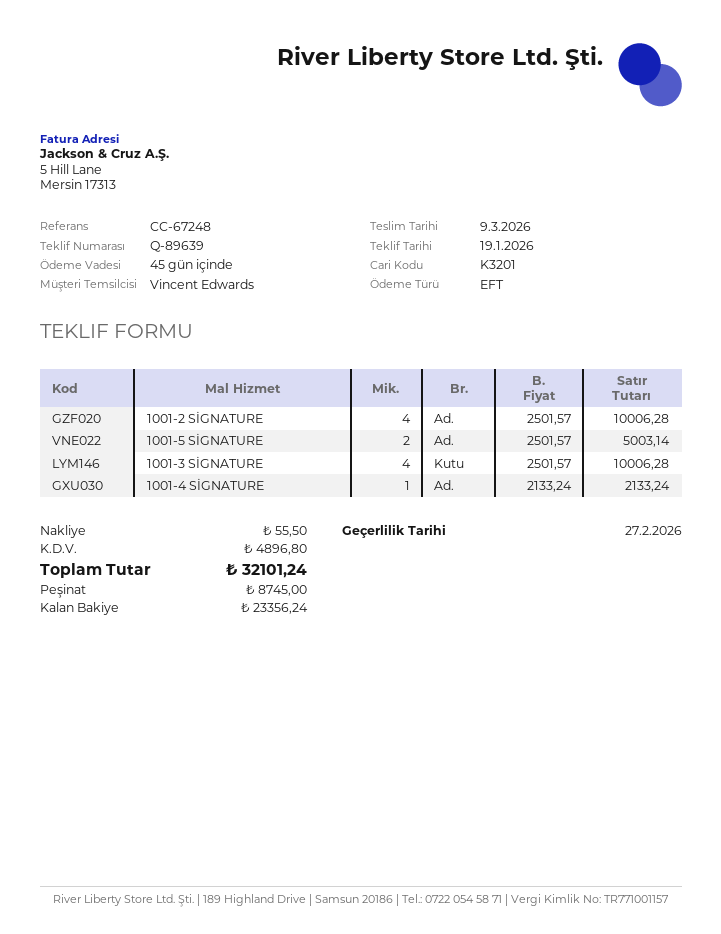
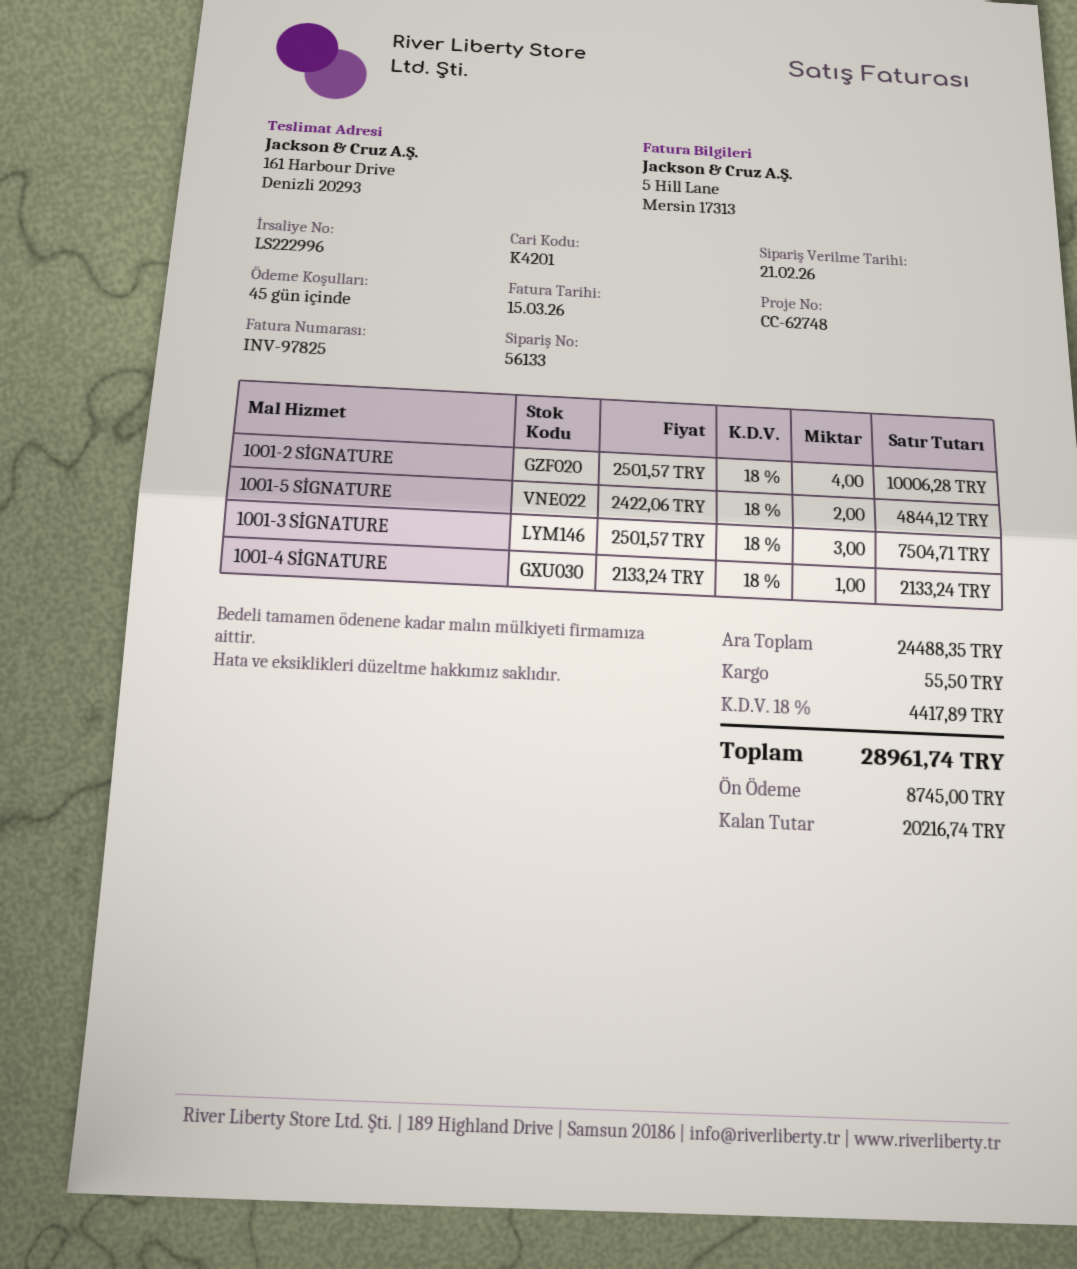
customer number: K3201 -> K4201
reference: CC-67248 -> CC-62748
1001-5 SİGNATURE: 2 x 2501.57 = 5003.14 -> 2 x 2422.06 = 4844.12
1001-3 SİGNATURE: 4 x 2501.57 = 10006.28 -> 3 x 2501.57 = 7504.71
tax: 4896.80 -> 4417.89
total: 32101.24 -> 28961.74
balance: 23356.24 -> 20216.74

